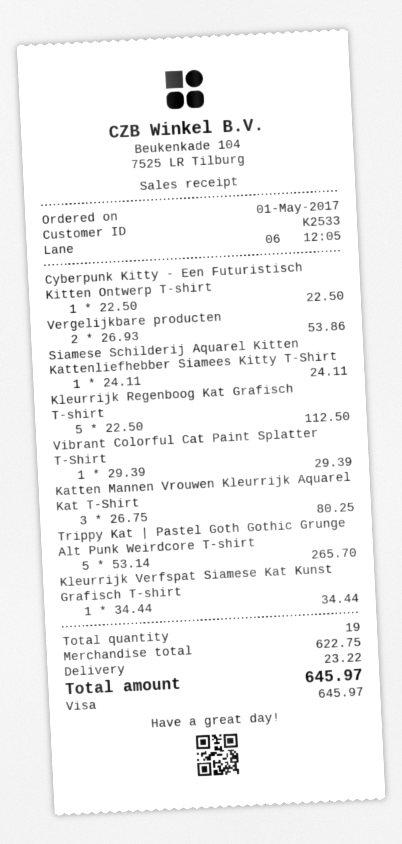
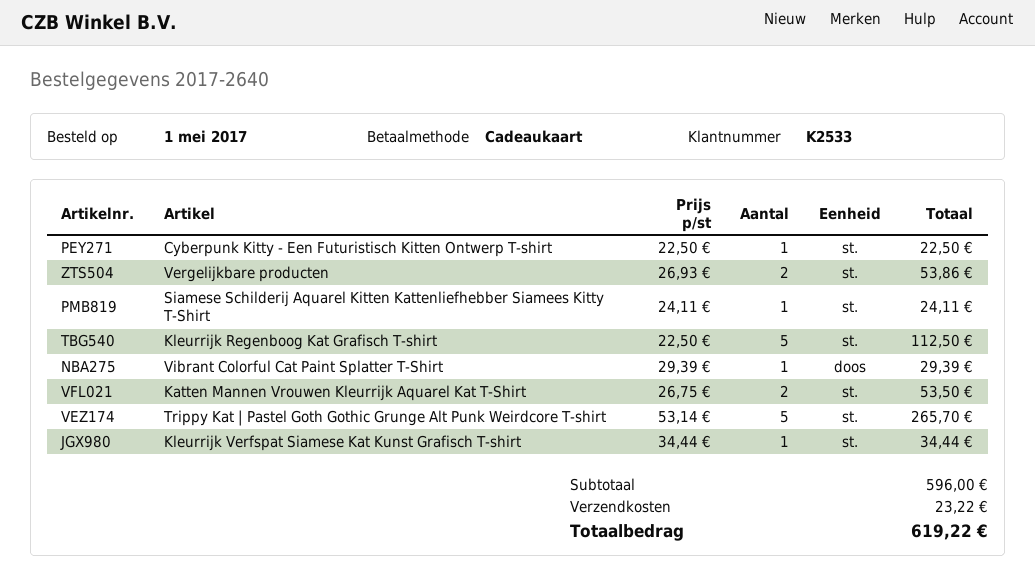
payment method: Visa -> gift card
Katten Mannen Vrouwen Kleurrijk Aquarel Kat T-Shirt: 3 x 26.75 = 80.25 -> 2 x 26.75 = 53.50
subtotal: 622.75 -> 596.00
total: 645.97 -> 619.22

